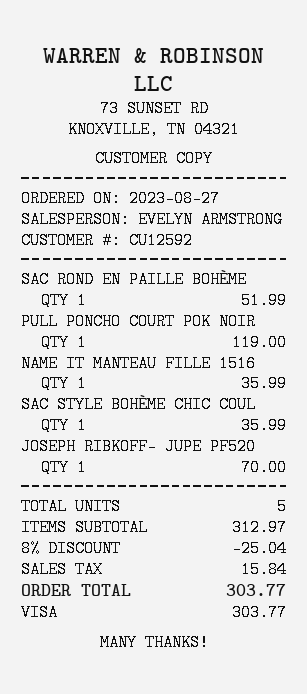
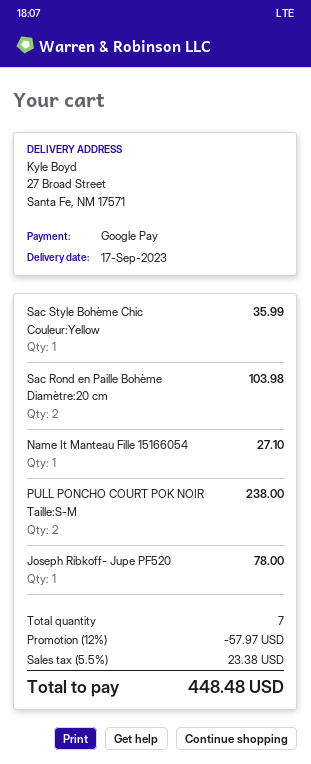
payment method: Visa -> Google Pay
SAC ROND EN PAILLE BOHÈME: 1 for 51.99 -> 2 for 103.98
PULL PONCHO COURT POK NOIR: 1 for 119.00 -> 2 for 238.00
NAME IT MANTEAU FILLE 1516: 1 for 35.99 -> 1 for 27.10
JOSEPH RIBKOFF- JUPE PF520: 1 for 70.00 -> 1 for 78.00
total quantity: 5 -> 7
discount: 8% = 25.04 -> 12% = 57.97
tax: 15.84 -> 23.38
total: 303.77 -> 448.48

